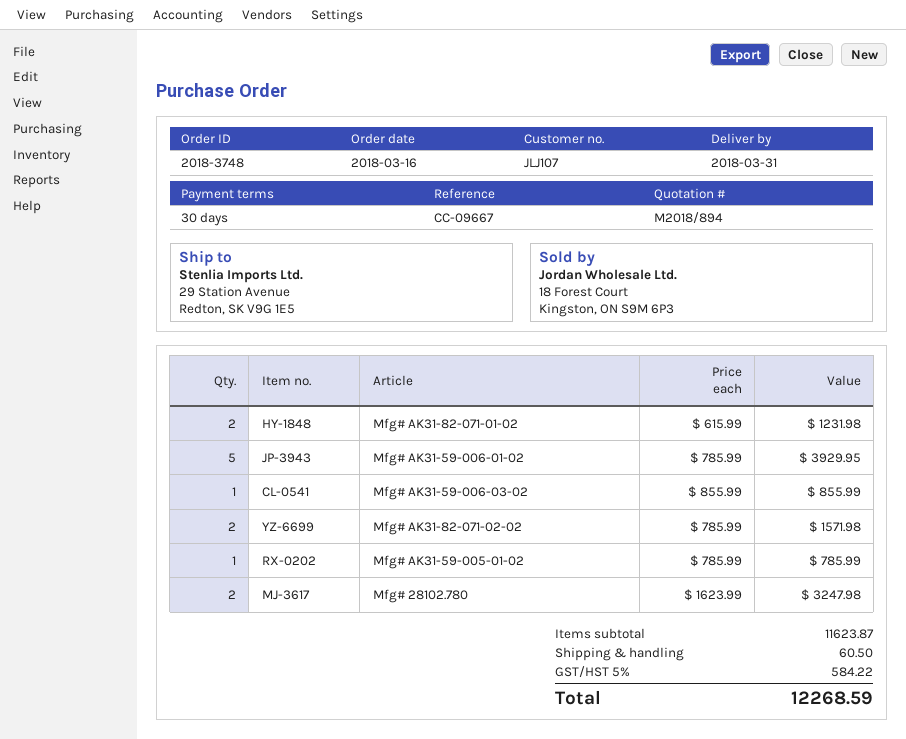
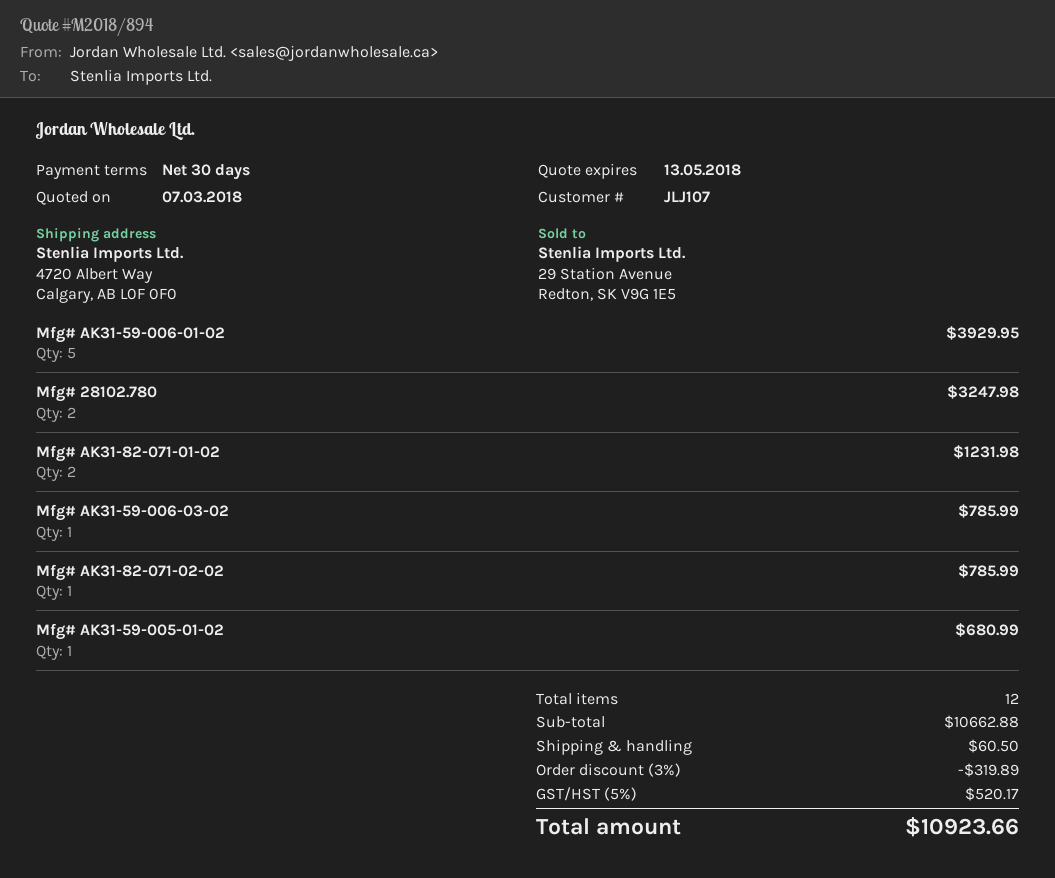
ship to: 29 Station Avenue, Redton, SK V9G 1E5 -> 4720 Albert Way, Calgary, AB L0F 0F0
Mfg# AK31-59-006-03-02: 1 for 855.99 -> 1 for 785.99
Mfg# AK31-82-071-02-02: 2 for 1571.98 -> 1 for 785.99
Mfg# AK31-59-005-01-02: 1 for 785.99 -> 1 for 680.99
subtotal: 11623.87 -> 10662.88
discount: none -> 3% = 319.89
tax: 5% = 584.22 -> 5% = 520.17
total: 12268.59 -> 10923.66

